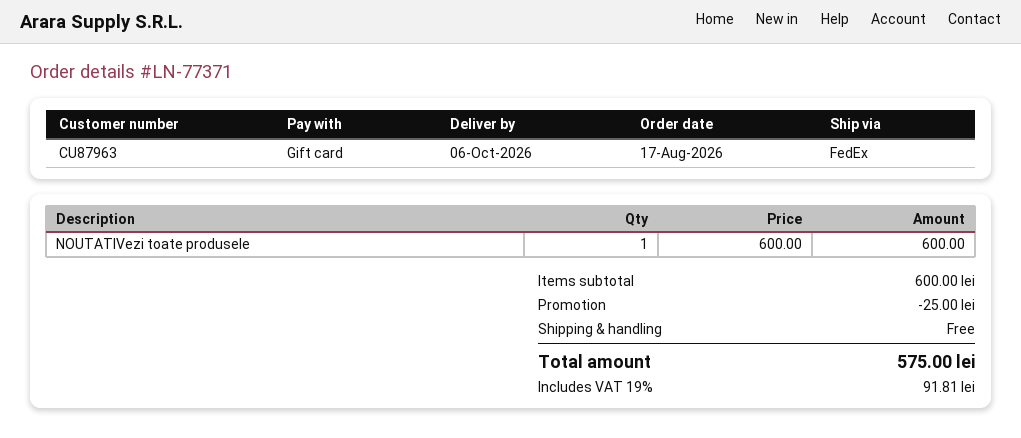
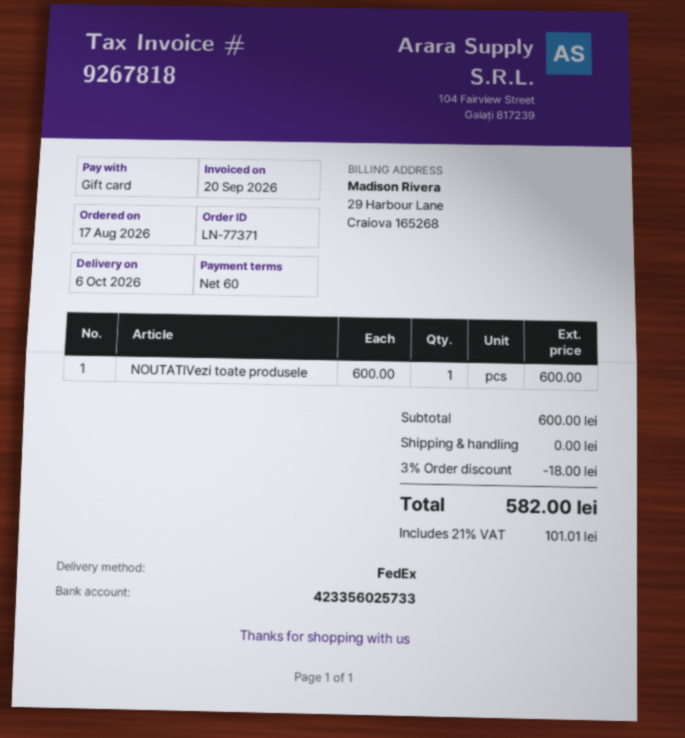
discount: 25.00 -> 18.00
tax: 19% = 91.81 -> 21% = 101.01
total: 575.00 -> 582.00

